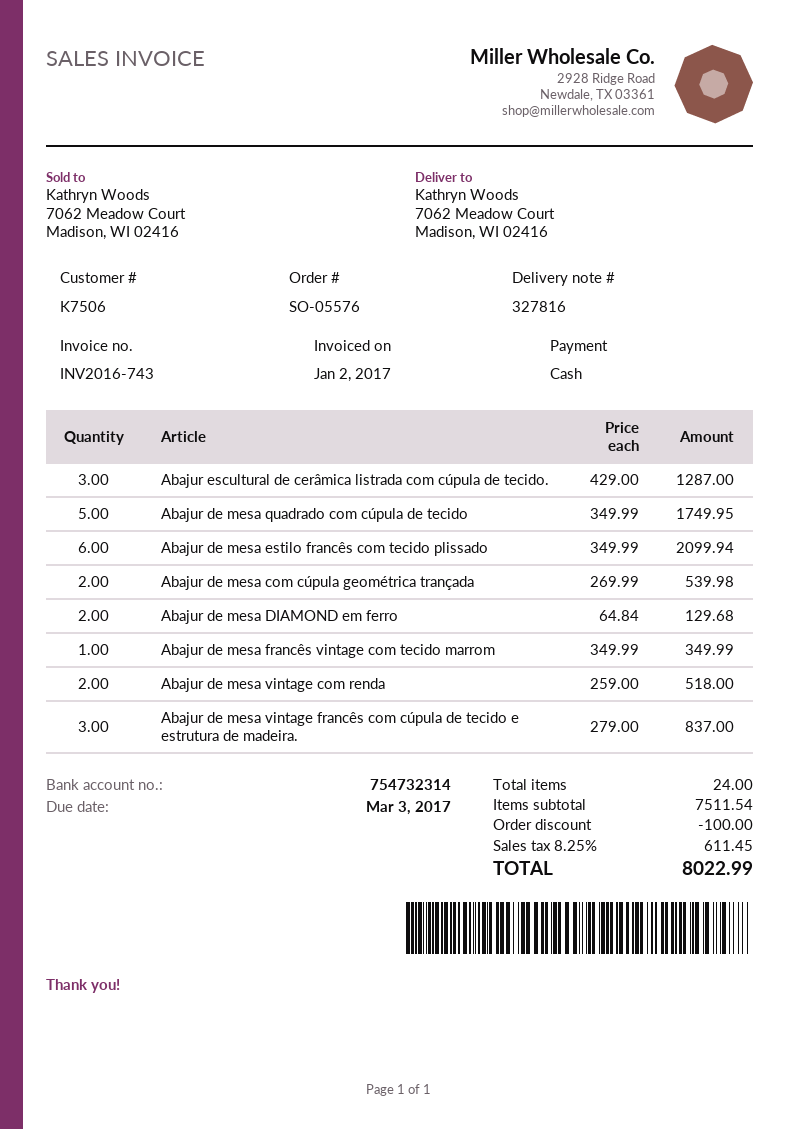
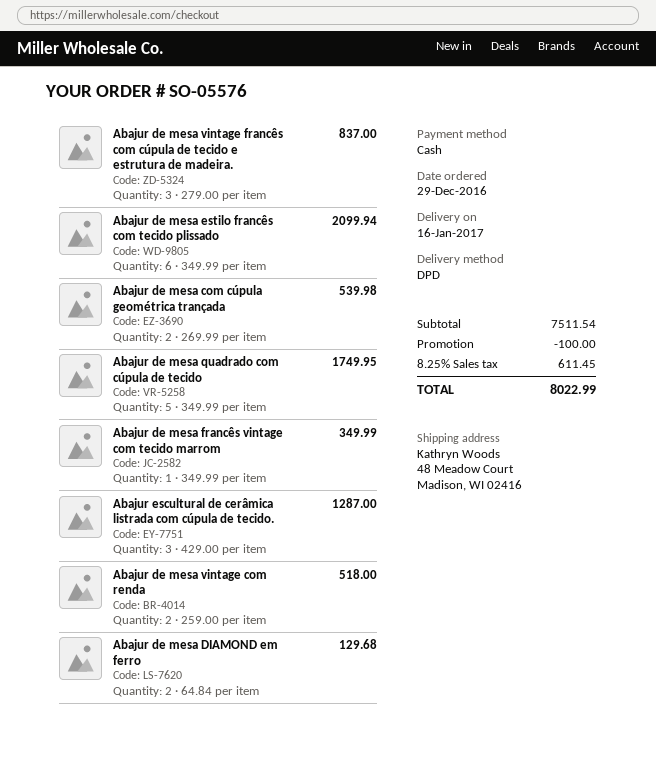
ship to: 7062 Meadow Court, Madison, WI 02416 -> 48 Meadow Court, Madison, WI 02416

